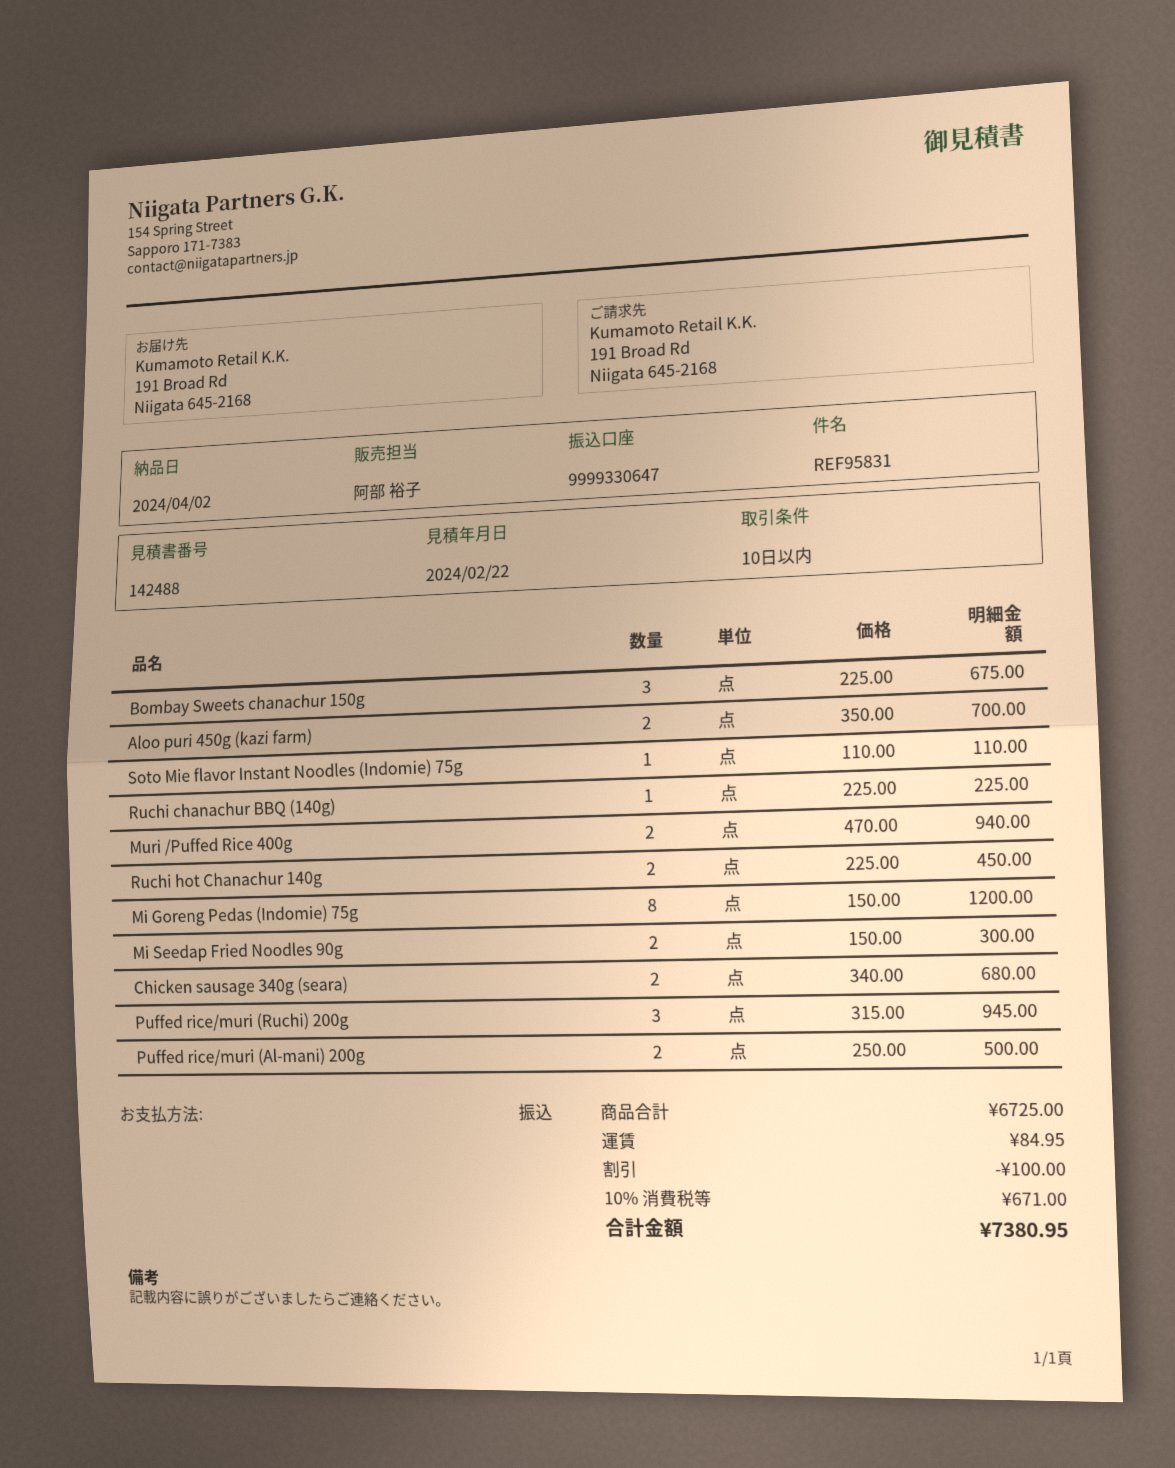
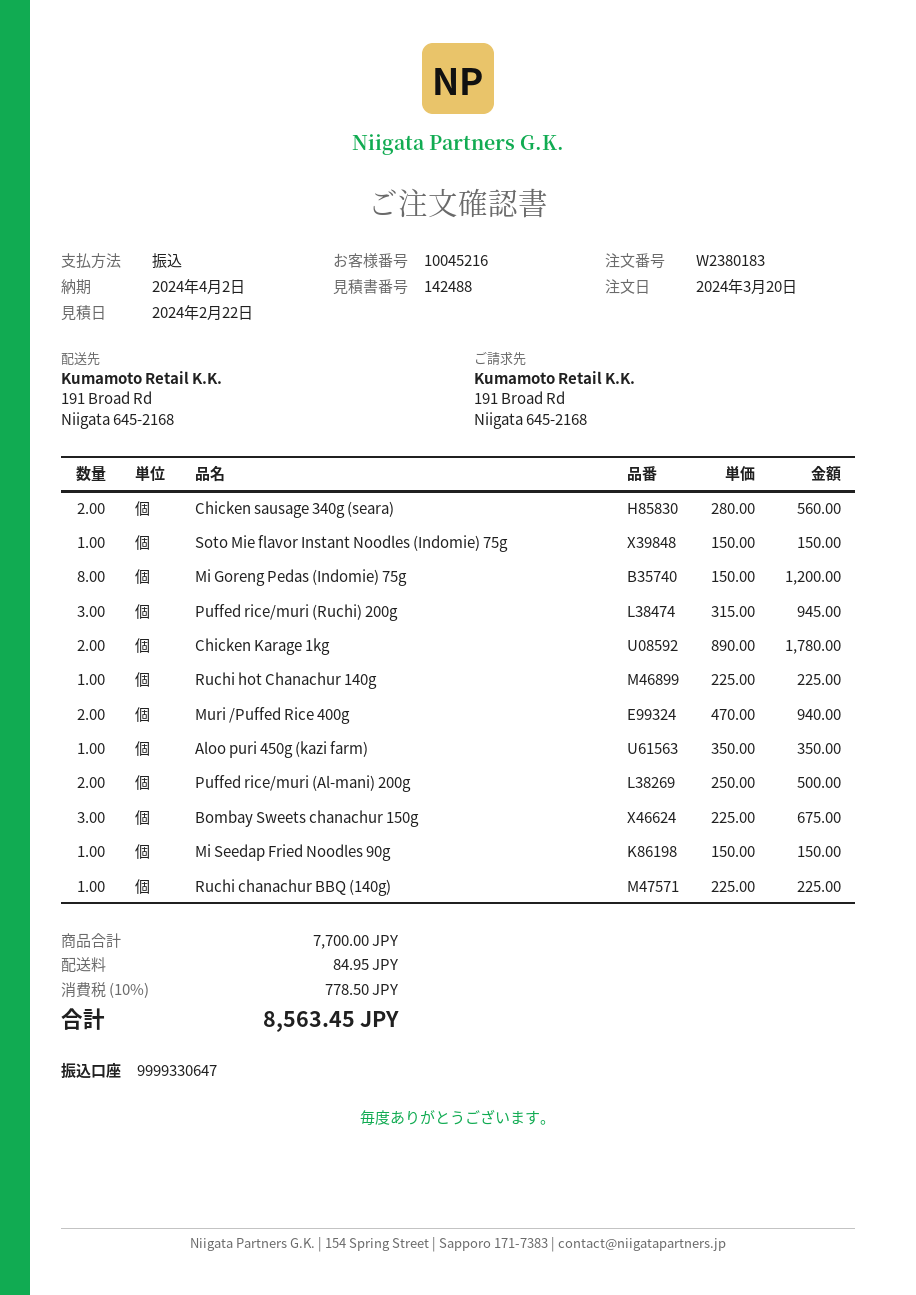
Aloo puri 450g (kazi farm): 2 x 350.00 = 700.00 -> 1 x 350.00 = 350.00
Soto Mie flavor Instant Noodles (Indomie) 75g: 1 x 110.00 = 110.00 -> 1 x 150.00 = 150.00
Ruchi hot Chanachur 140g: 2 x 225.00 = 450.00 -> 1 x 225.00 = 225.00
Mi Seedap Fried Noodles 90g: 2 x 150.00 = 300.00 -> 1 x 150.00 = 150.00
Chicken sausage 340g (seara): 2 x 340.00 = 680.00 -> 2 x 280.00 = 560.00
Chicken Karage 1kg: none -> 2 x 890.00 = 1780.00
subtotal: 6725.00 -> 7700.00
discount: 100.00 -> none
tax: 10% = 671.00 -> 10% = 778.50
total: 7380.95 -> 8563.45

